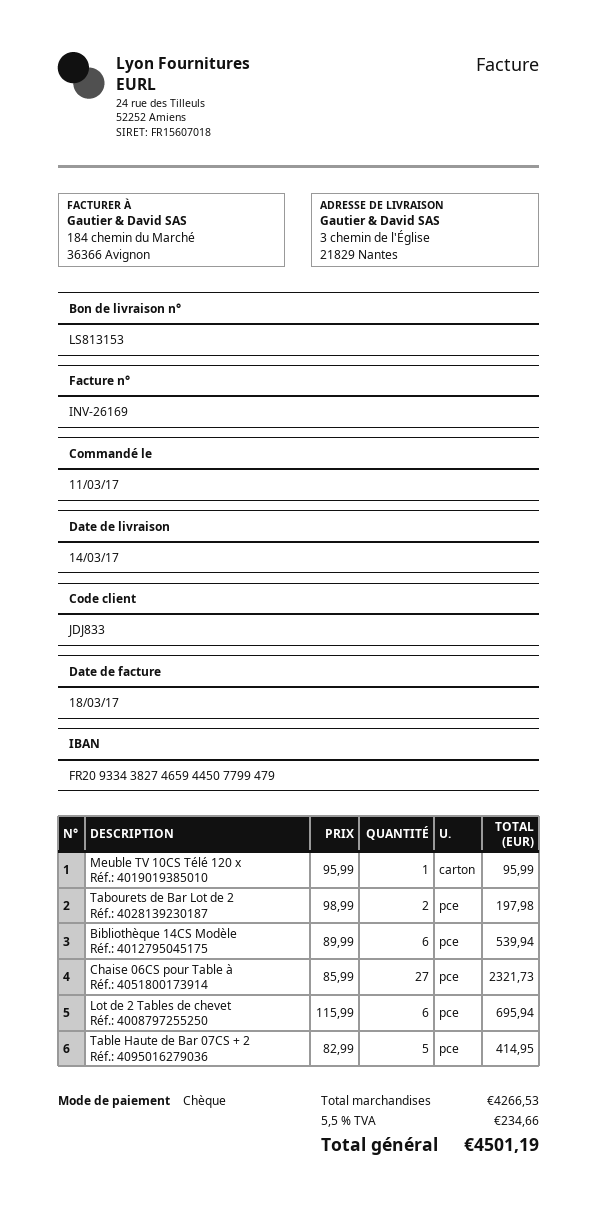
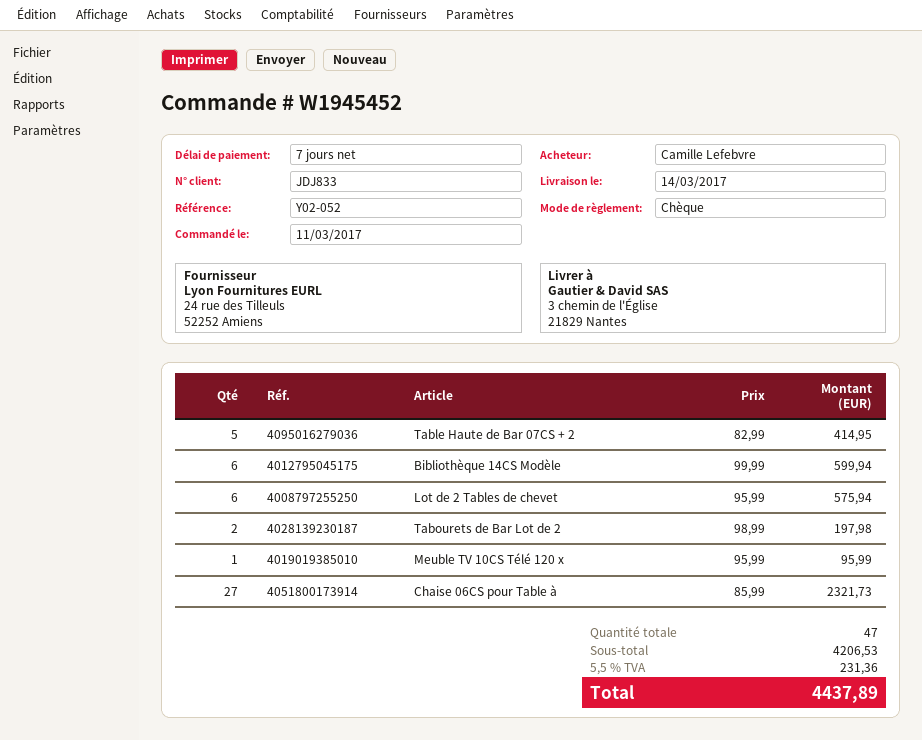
Bibliothèque 14CS Modèle: 6 x 89.99 = 539.94 -> 6 x 99.99 = 599.94
Lot de 2 Tables de chevet: 6 x 115.99 = 695.94 -> 6 x 95.99 = 575.94
subtotal: 4266.53 -> 4206.53
tax: 5.5% = 234.66 -> 5.5% = 231.36
total: 4501.19 -> 4437.89

